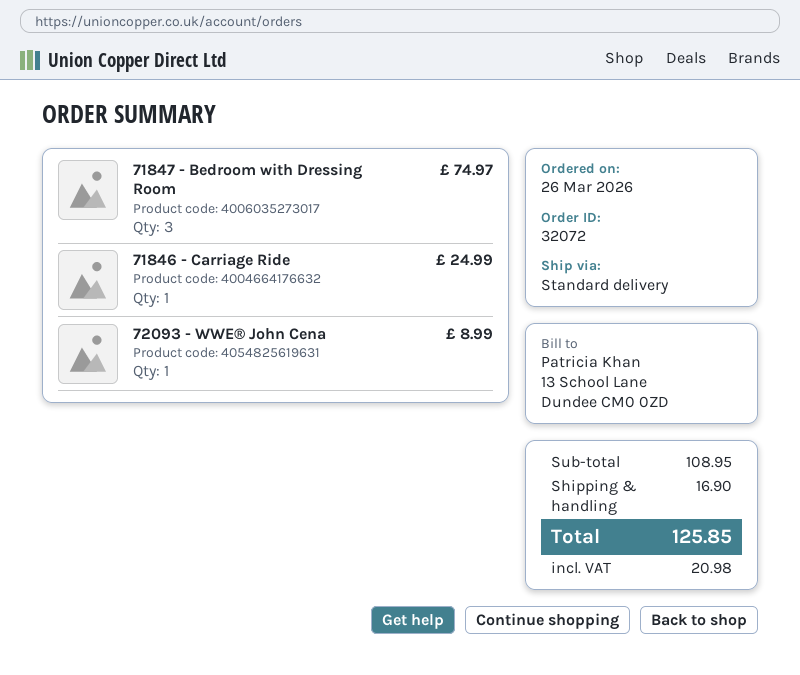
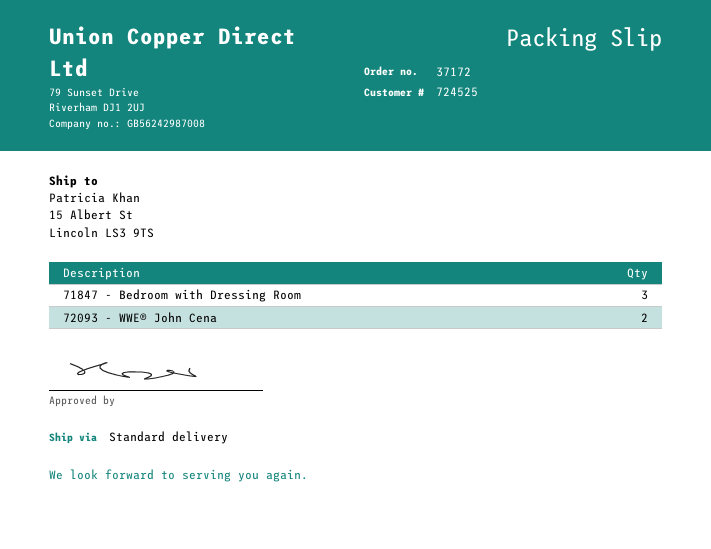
order number: 32072 -> 37172
71846 - Carriage Ride: 1 -> none
72093 - WWE® John Cena: 1 -> 2

